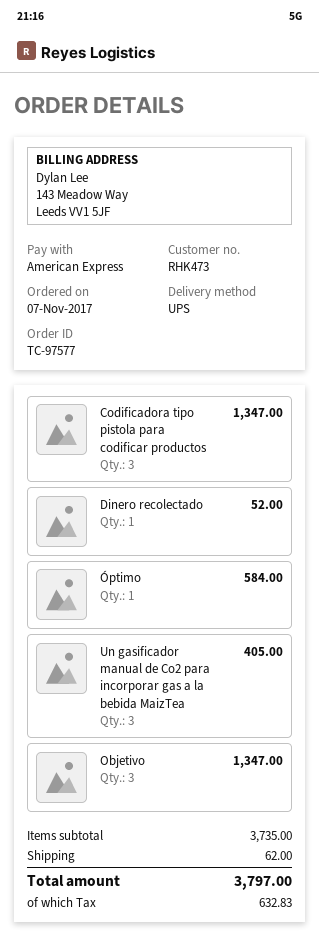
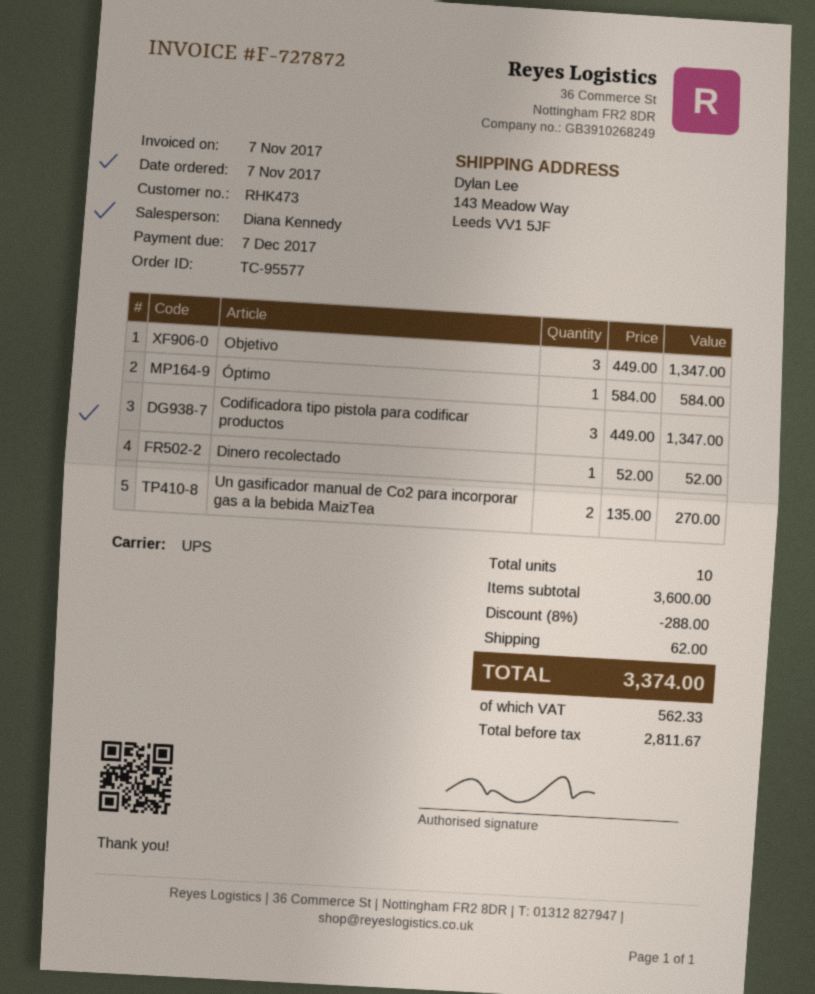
order number: TC-97577 -> TC-95577
Un gasificador manual de Co2 para incorporar gas a la bebida MaizTea: 3 for 405.00 -> 2 for 270.00
subtotal: 3735.00 -> 3600.00
discount: none -> 8% = 288.00
tax: 632.83 -> 562.33
total: 3797.00 -> 3374.00

